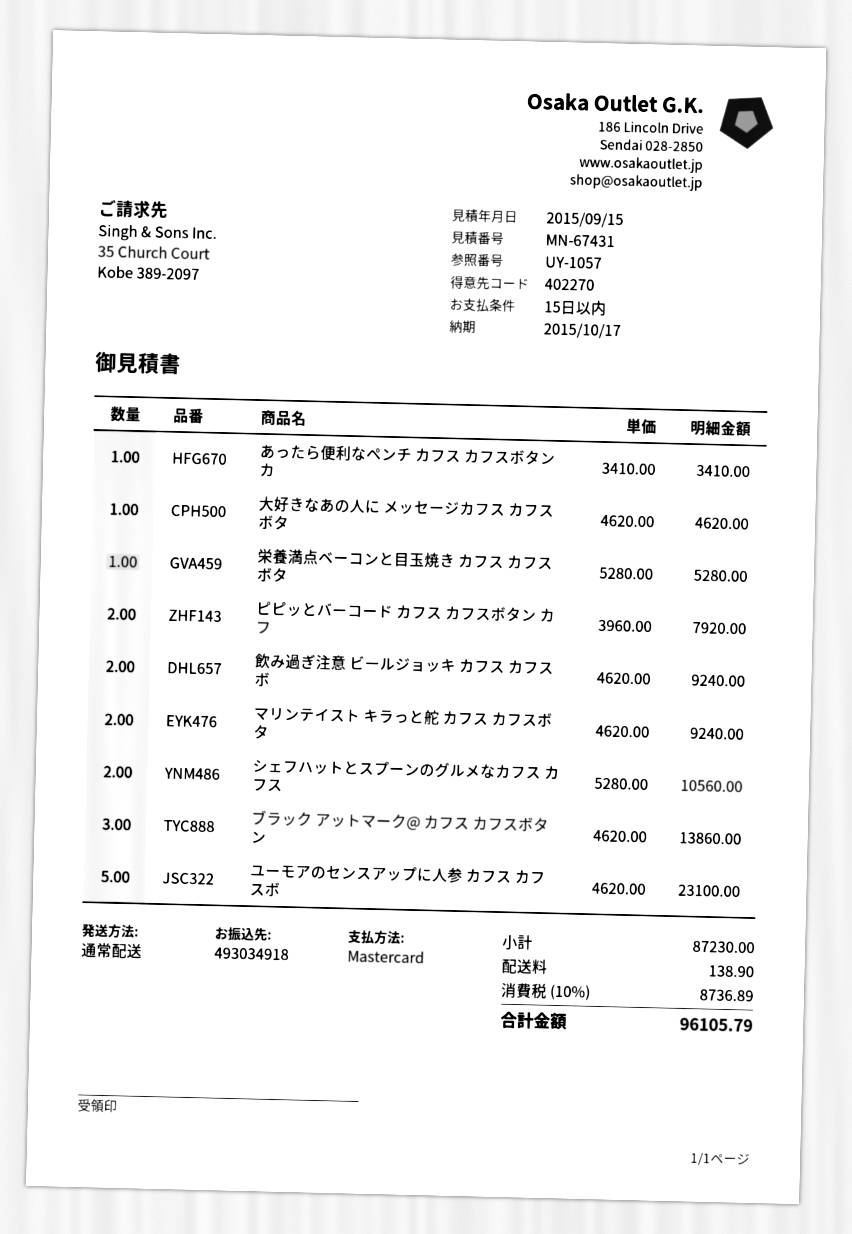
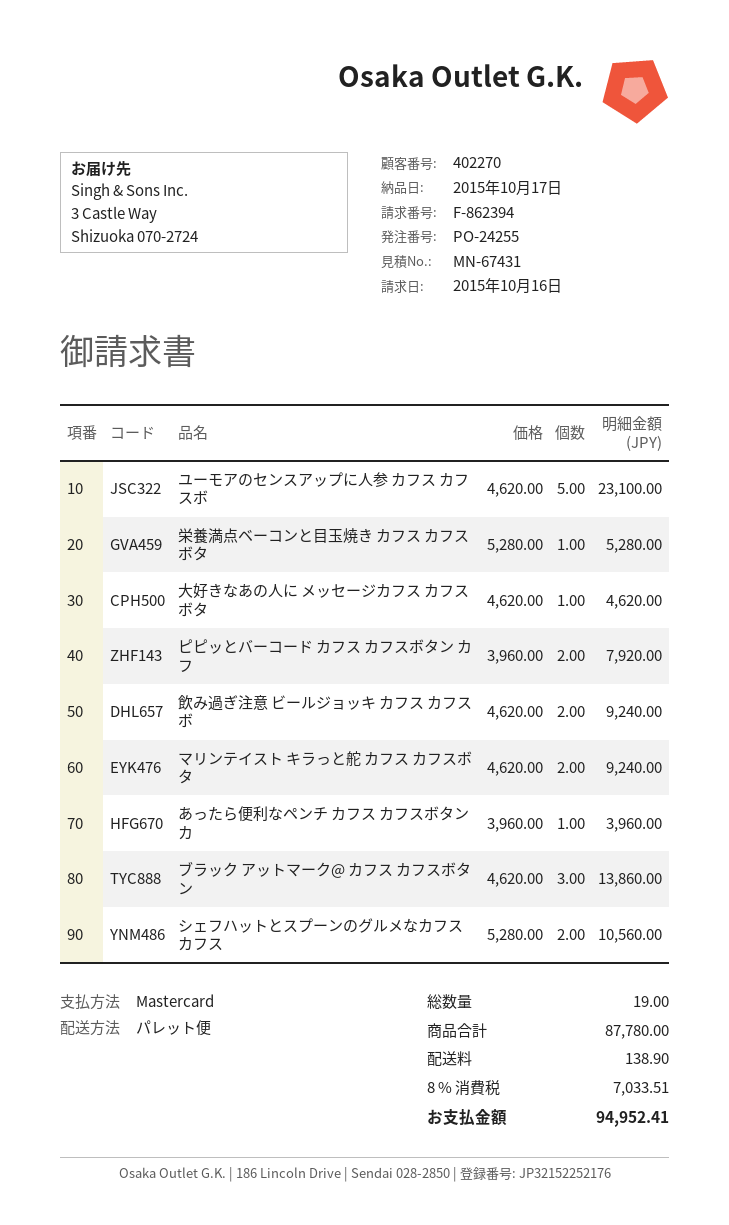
shipping method: standard -> pallet freight
あったら便利なペンチ カフス カフスボタン カ: 1 x 3410.00 = 3410.00 -> 1 x 3960.00 = 3960.00
subtotal: 87230.00 -> 87780.00
tax: 10% = 8736.89 -> 8% = 7033.51
total: 96105.79 -> 94952.41

